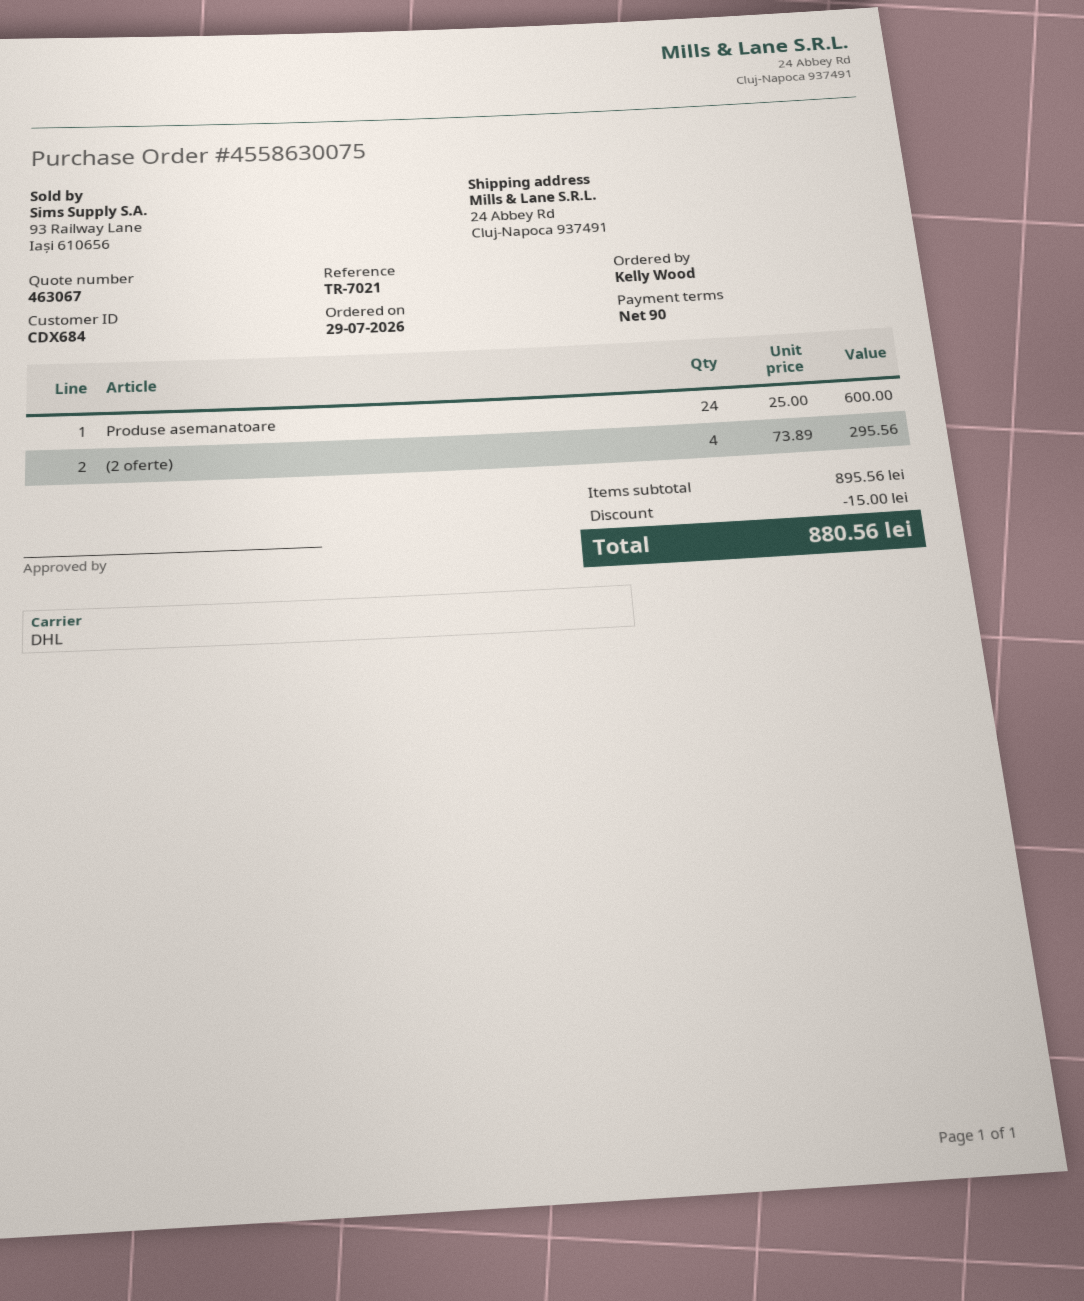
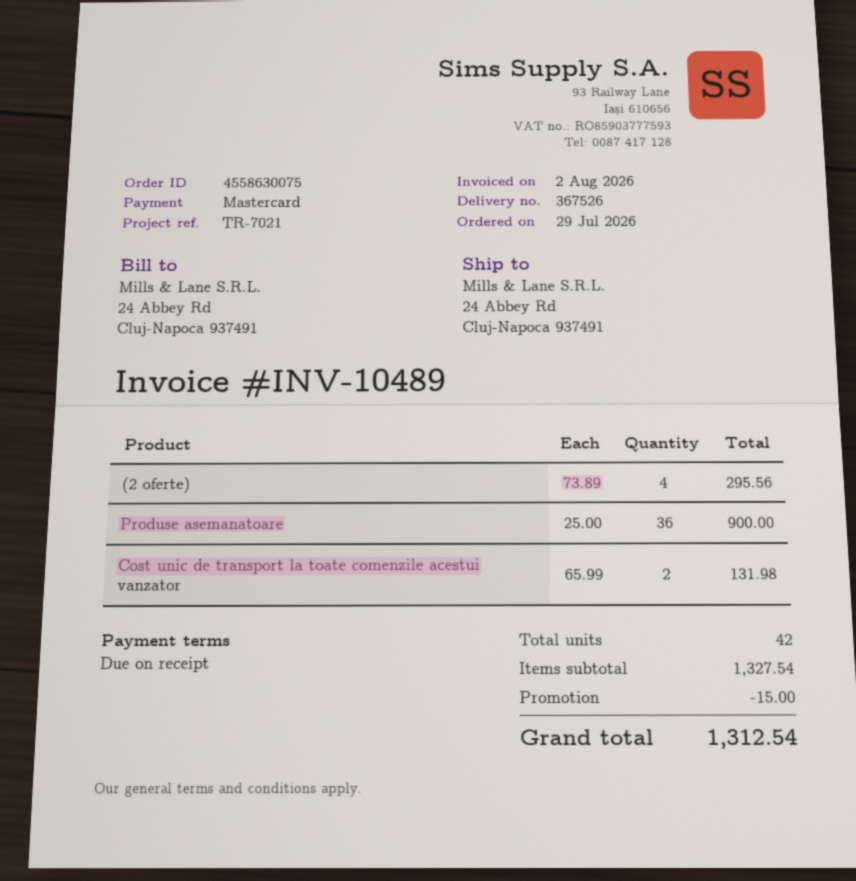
payment terms: 90 days -> on receipt
Produse asemanatoare: 24 x 25.00 = 600.00 -> 36 x 25.00 = 900.00
Cost unic de transport la toate comenzile acestui vanzator: none -> 2 x 65.99 = 131.98
subtotal: 895.56 -> 1327.54
total: 880.56 -> 1312.54

